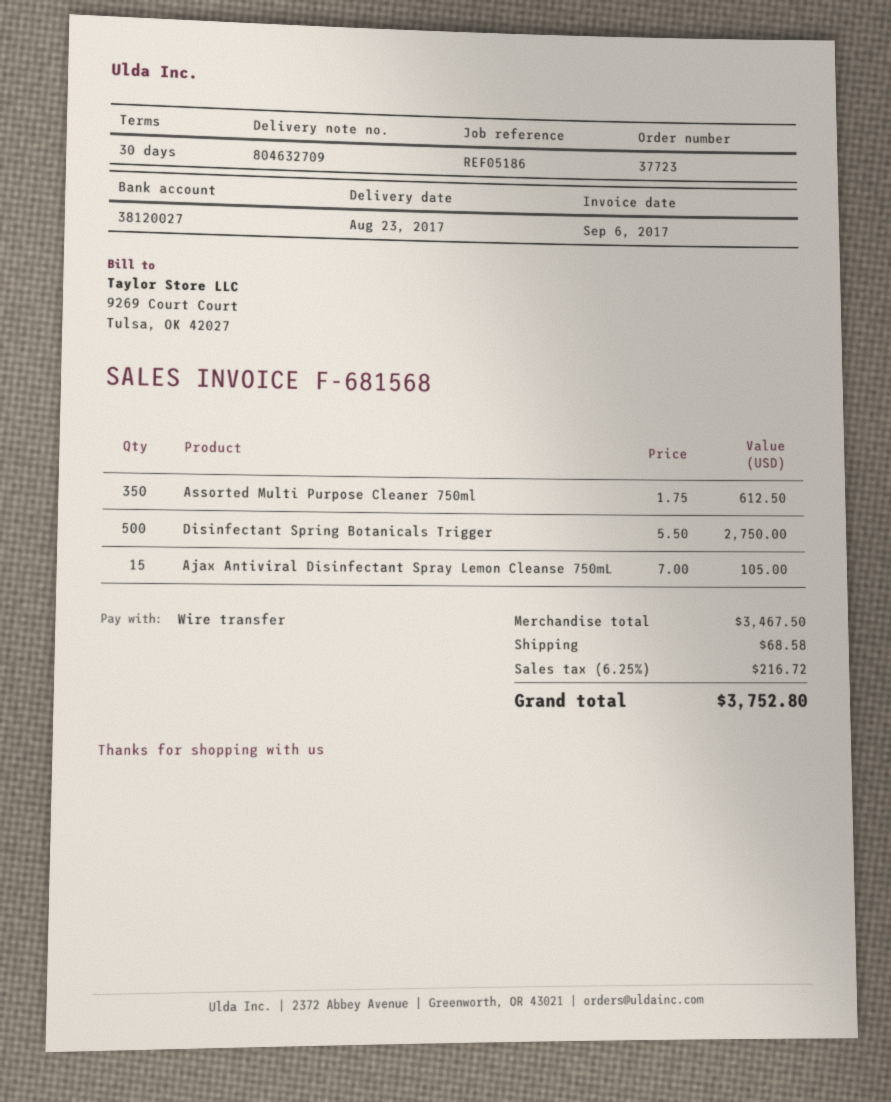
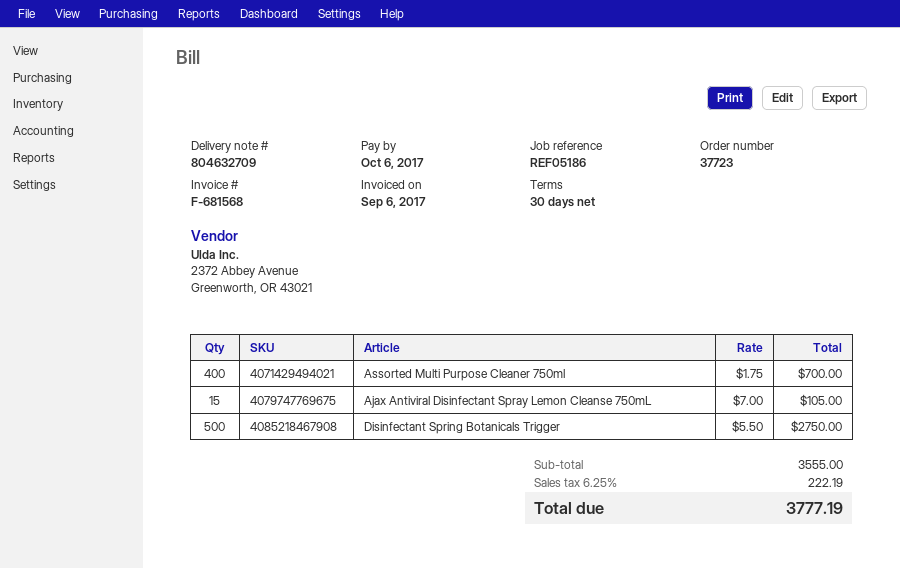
Assorted Multi Purpose Cleaner 750ml: 350 x 1.75 = 612.50 -> 400 x 1.75 = 700.00
subtotal: 3467.50 -> 3555.00
shipping: 68.58 -> none
tax: 6.25% = 216.72 -> 6.25% = 222.19
total: 3752.80 -> 3777.19

